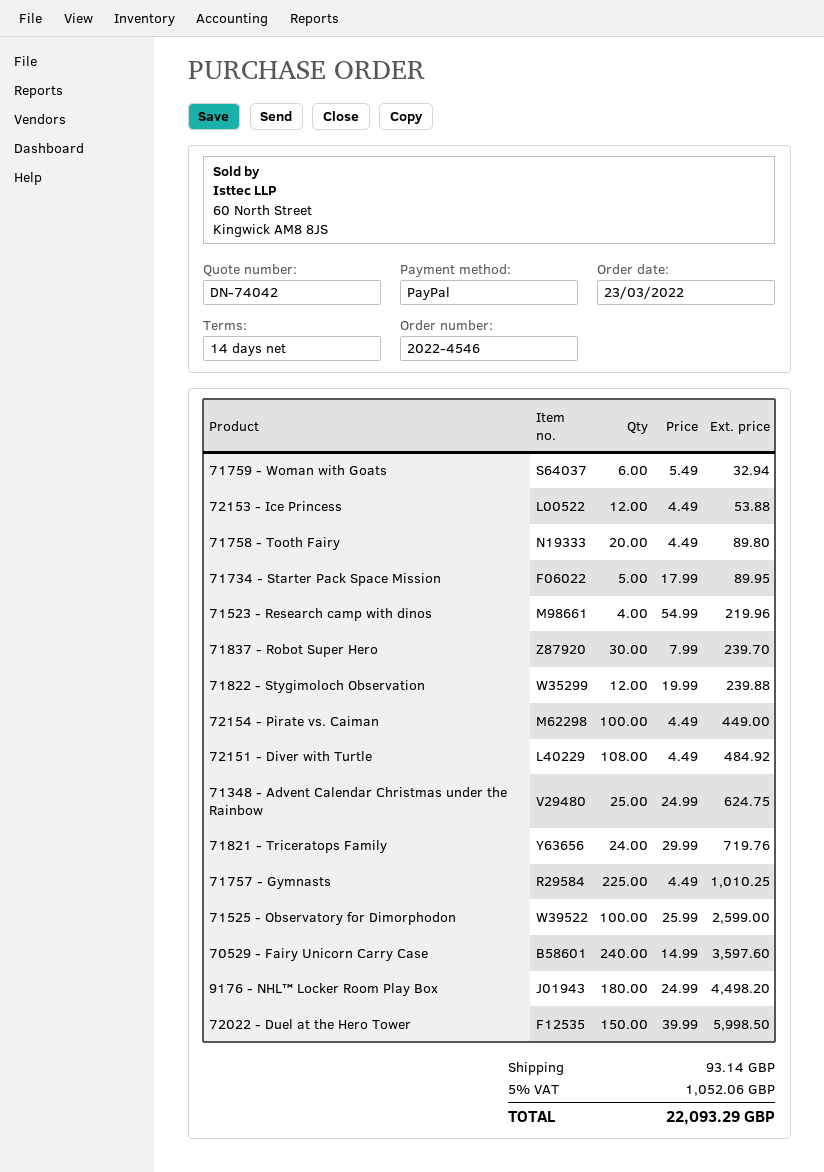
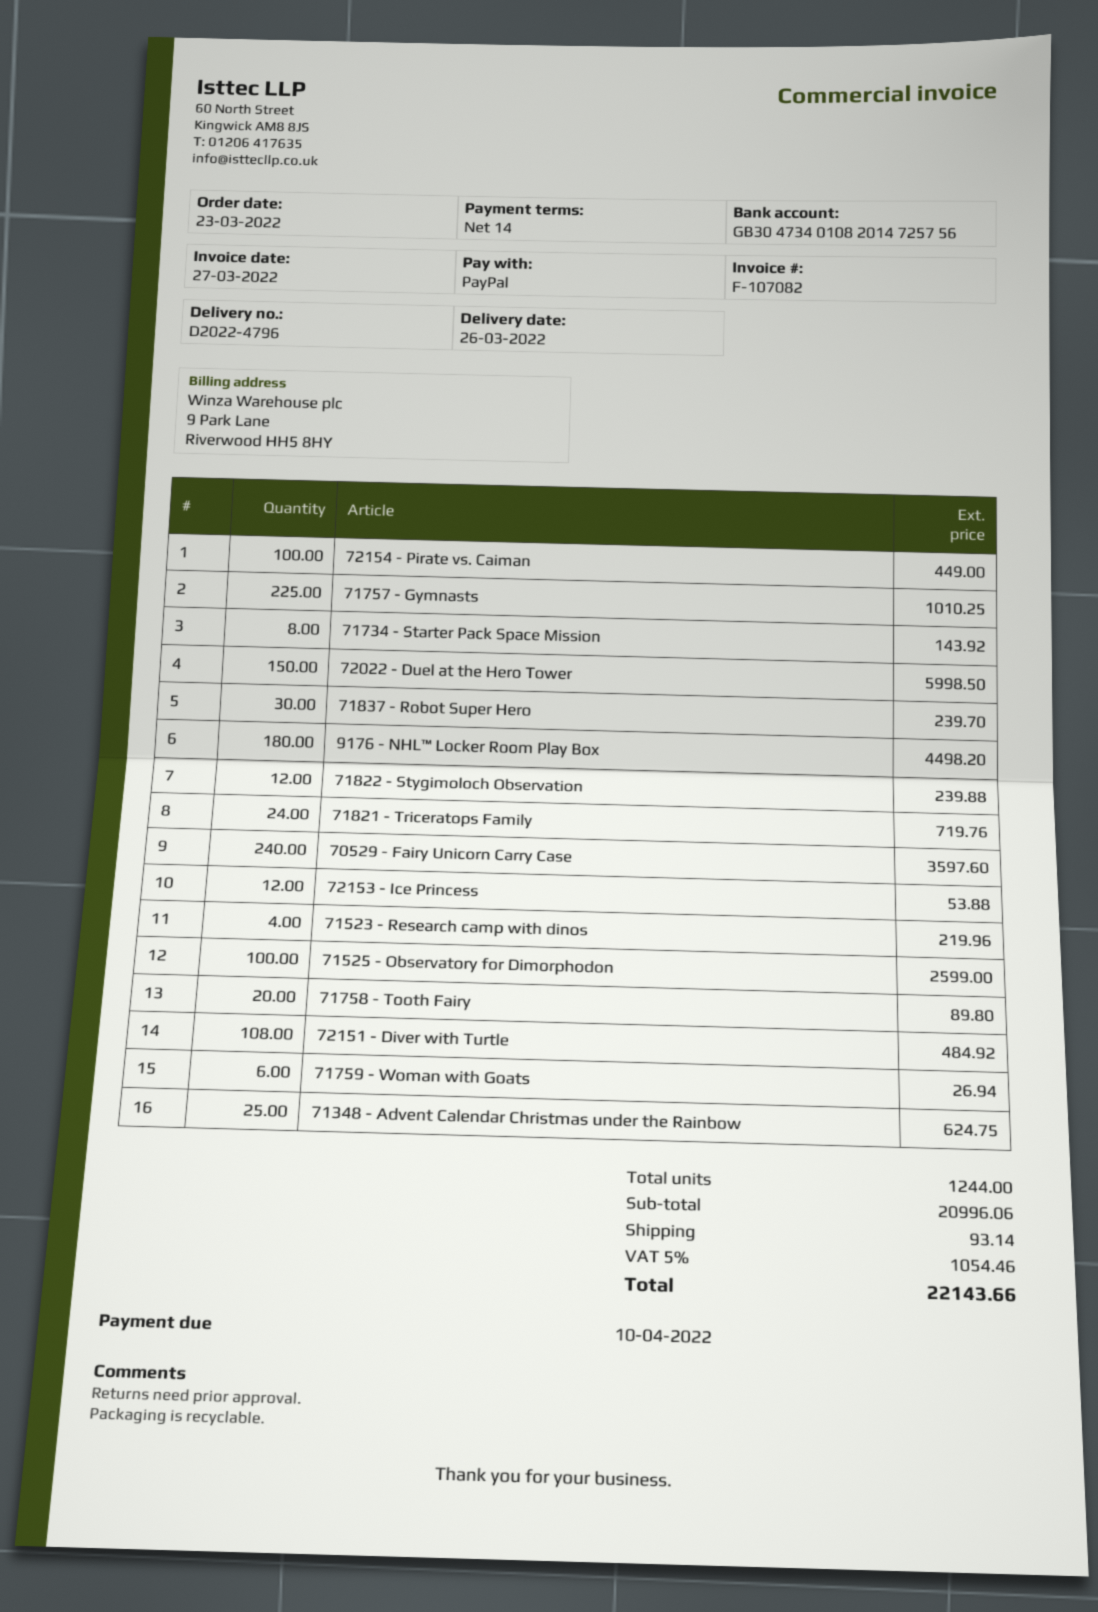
71759 - Woman with Goats: 6 for 32.94 -> 6 for 26.94
71734 - Starter Pack Space Mission: 5 for 89.95 -> 8 for 143.92
tax: 5% = 1052.06 -> 5% = 1054.46
total: 22093.29 -> 22143.66

